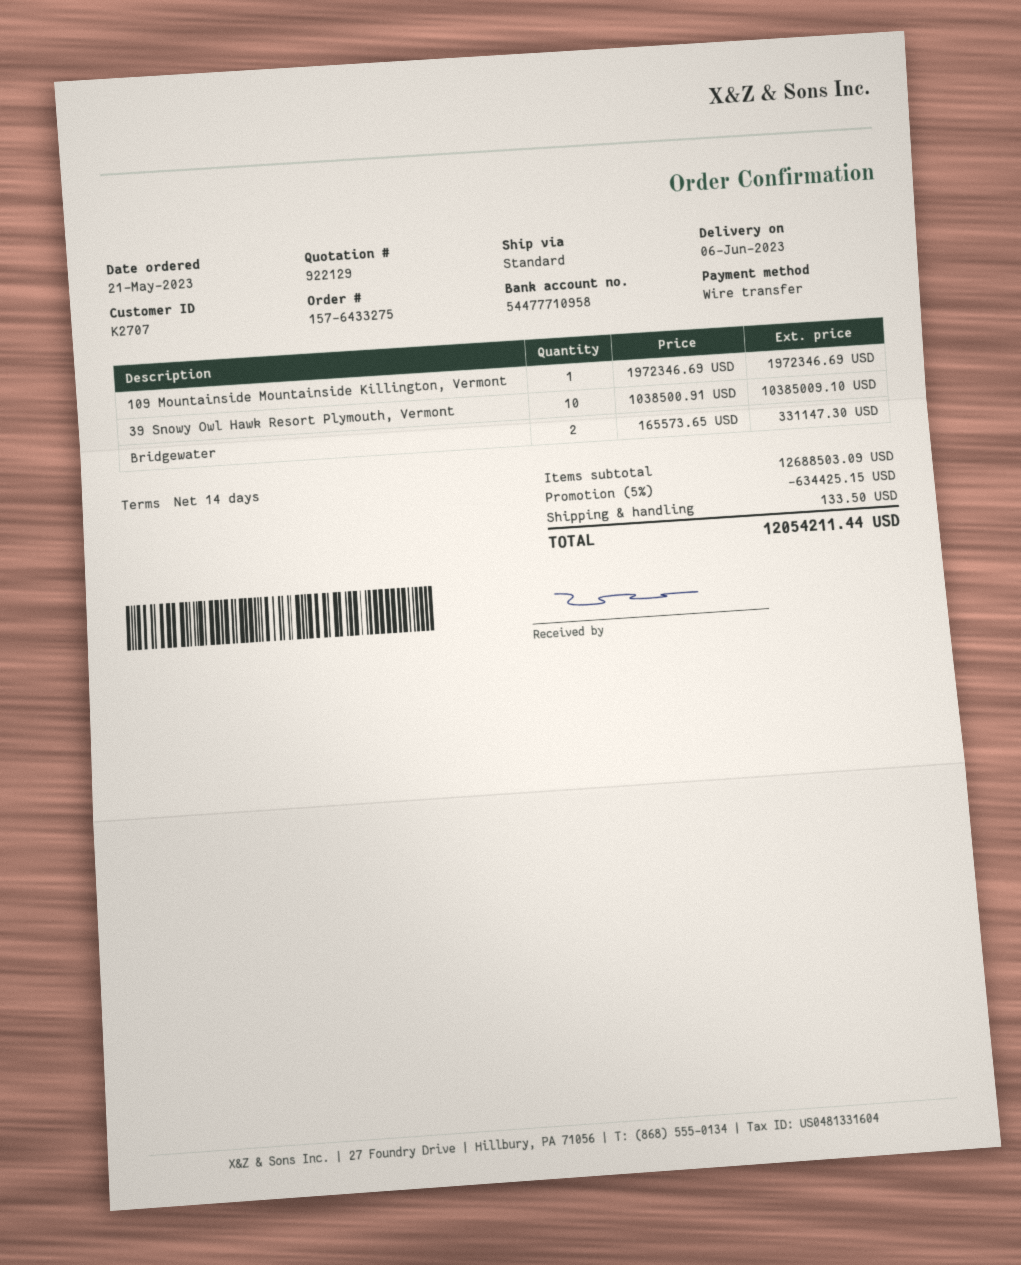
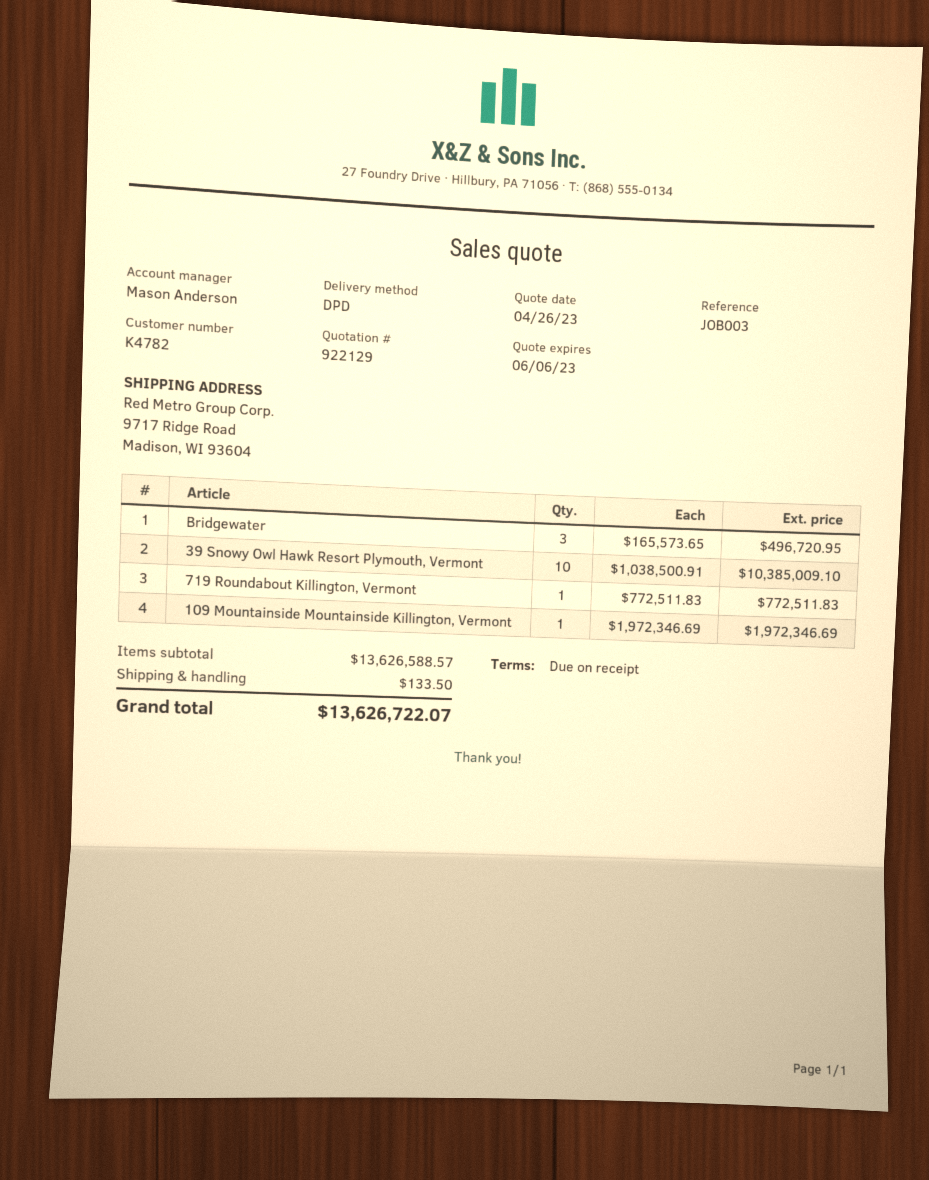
payment terms: 14 days -> on receipt
customer number: K2707 -> K4782
shipping method: standard -> DPD
Bridgewater: 2 x 165573.65 = 331147.30 -> 3 x 165573.65 = 496720.95
719 Roundabout Killington, Vermont: none -> 1 x 772511.83 = 772511.83
subtotal: 12688503.09 -> 13626588.57
discount: 5% = 634425.15 -> none
total: 12054211.44 -> 13626722.07

